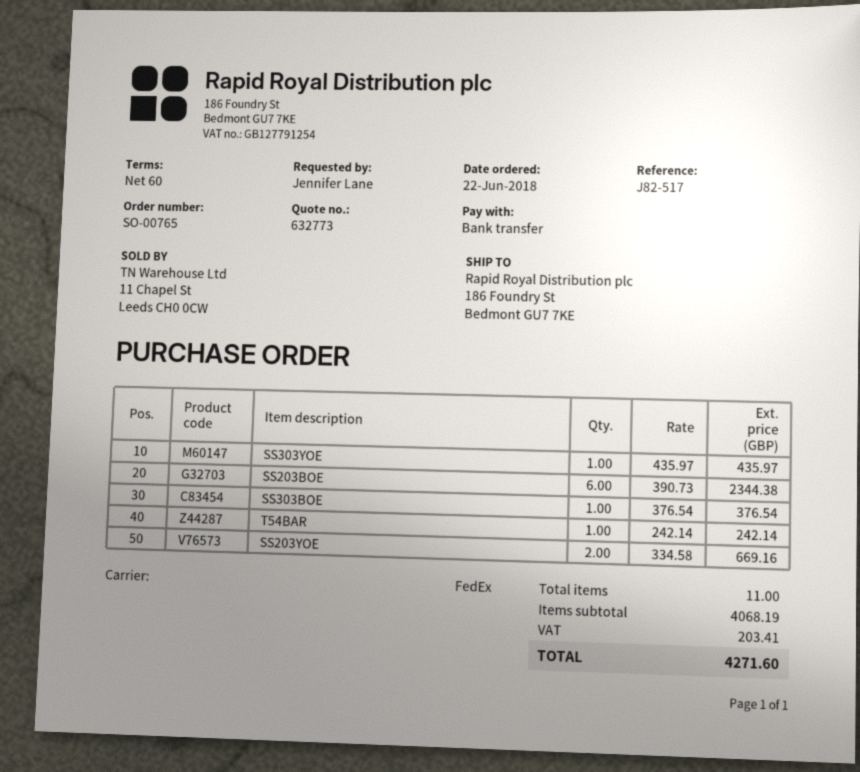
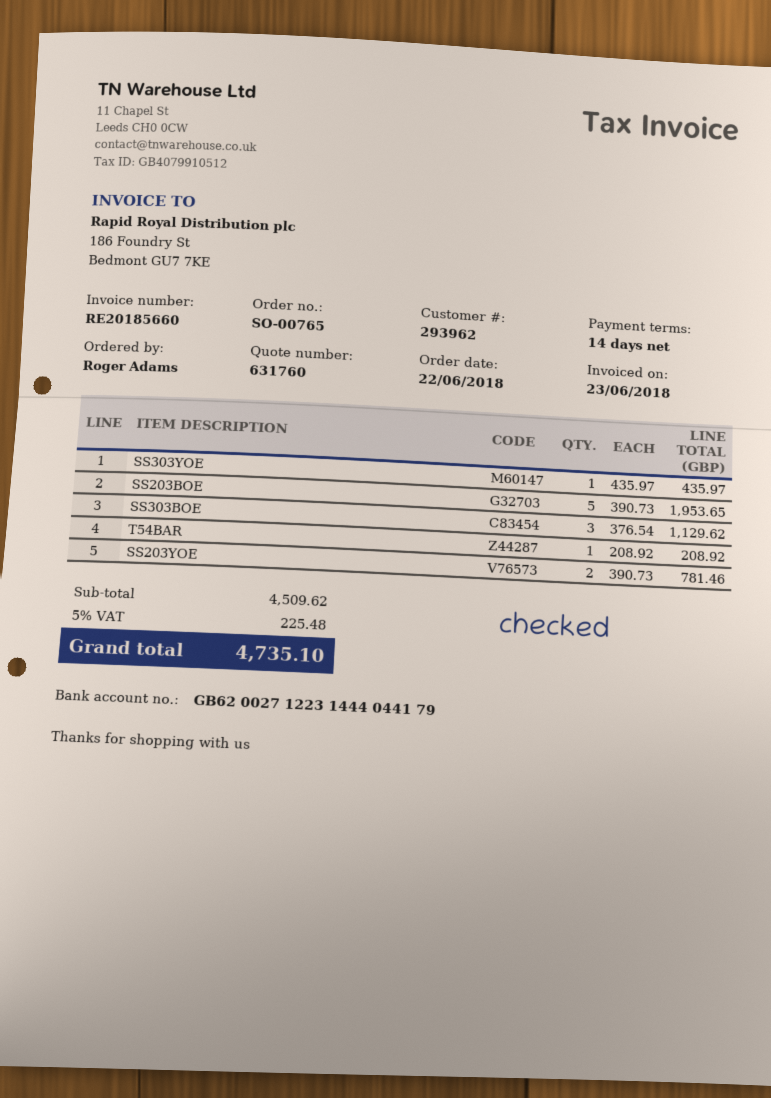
quote number: 632773 -> 631760
payment terms: 60 days -> 14 days
ordered by: Jennifer Lane -> Roger Adams
SS203BOE: 6 x 390.73 = 2344.38 -> 5 x 390.73 = 1953.65
SS303BOE: 1 x 376.54 = 376.54 -> 3 x 376.54 = 1129.62
T54BAR: 1 x 242.14 = 242.14 -> 1 x 208.92 = 208.92
SS203YOE: 2 x 334.58 = 669.16 -> 2 x 390.73 = 781.46
subtotal: 4068.19 -> 4509.62
tax: 203.41 -> 225.48
total: 4271.60 -> 4735.10

